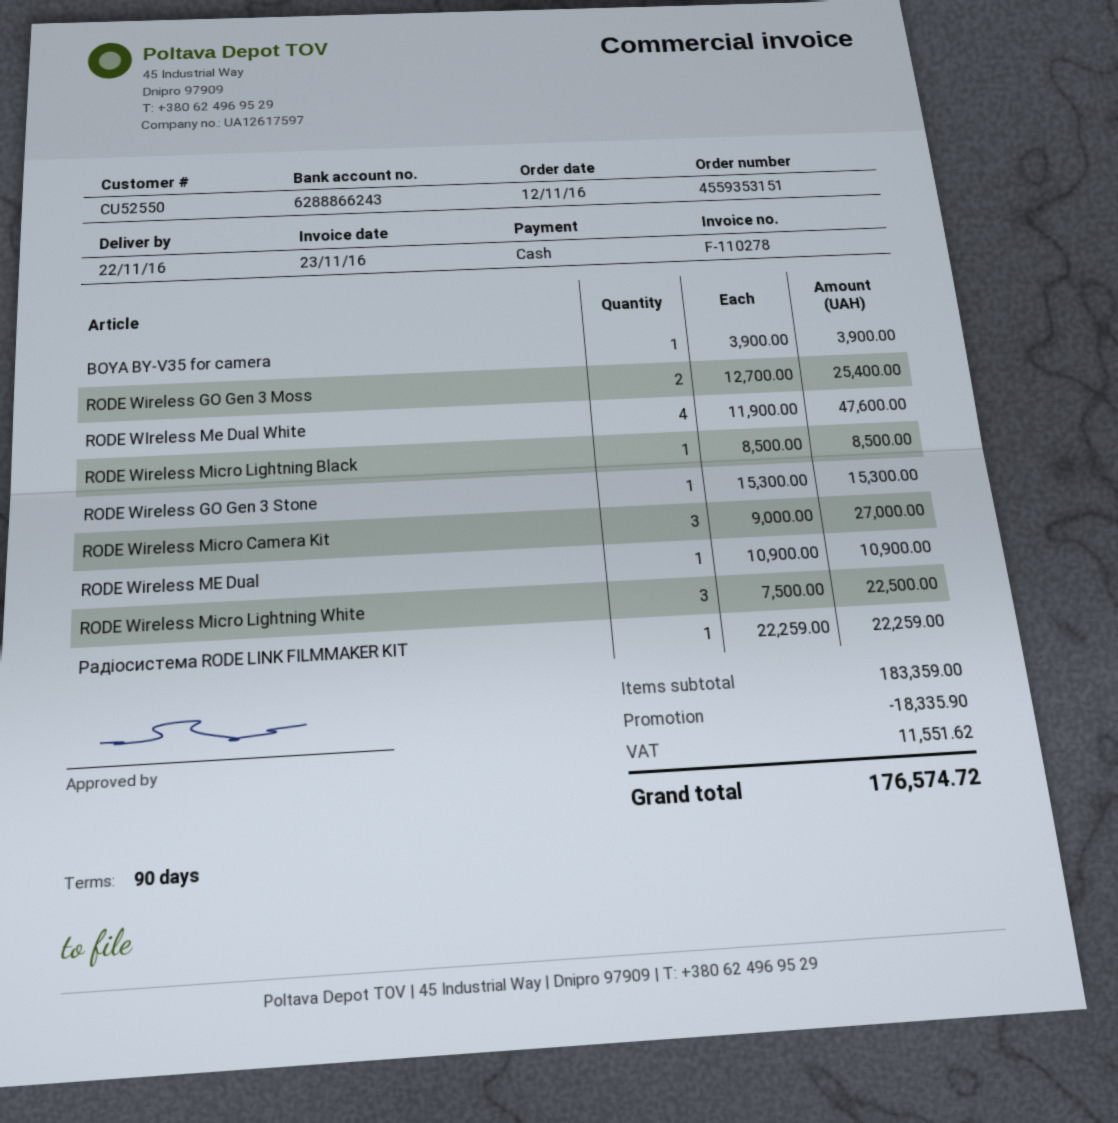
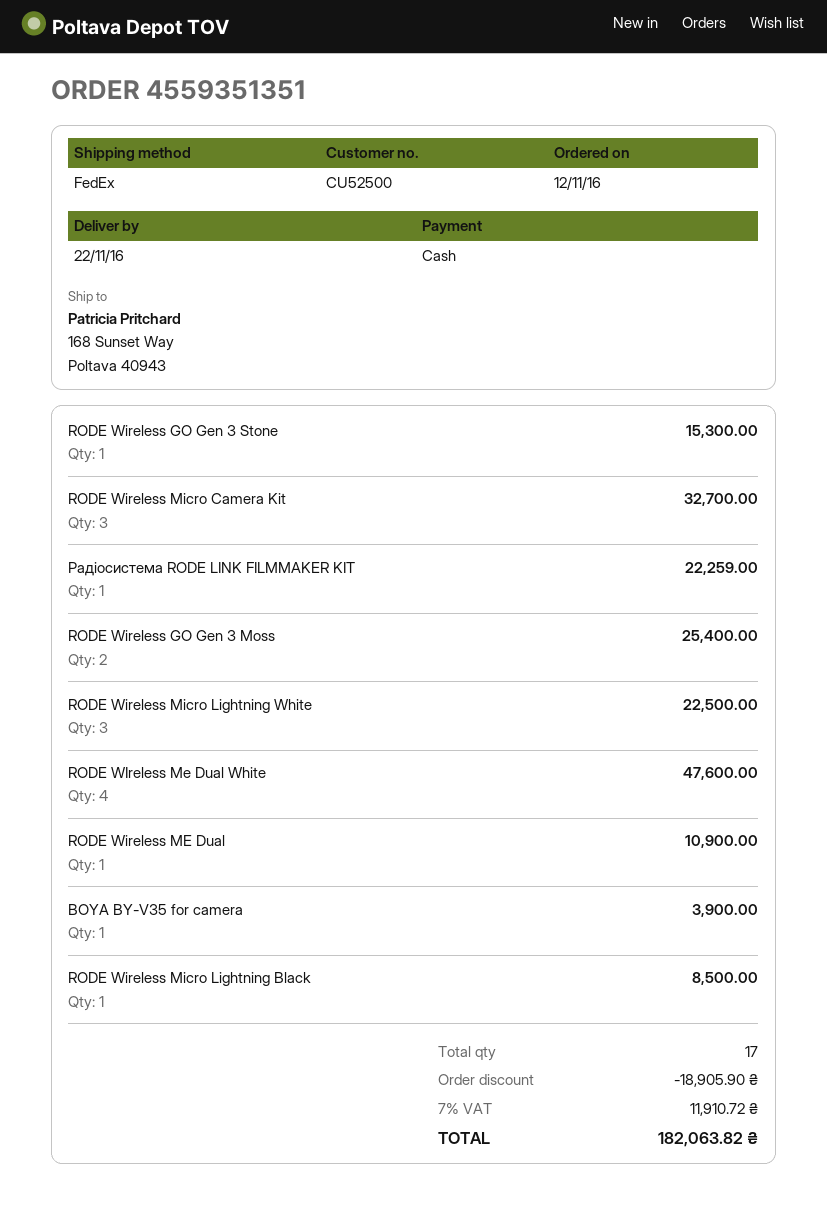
order number: 4559353151 -> 4559351351
customer number: CU52550 -> CU52500
RODE Wireless Micro Camera Kit: 3 for 27000.00 -> 3 for 32700.00
discount: 18335.90 -> 18905.90
tax: 11551.62 -> 11910.72
total: 176574.72 -> 182063.82

